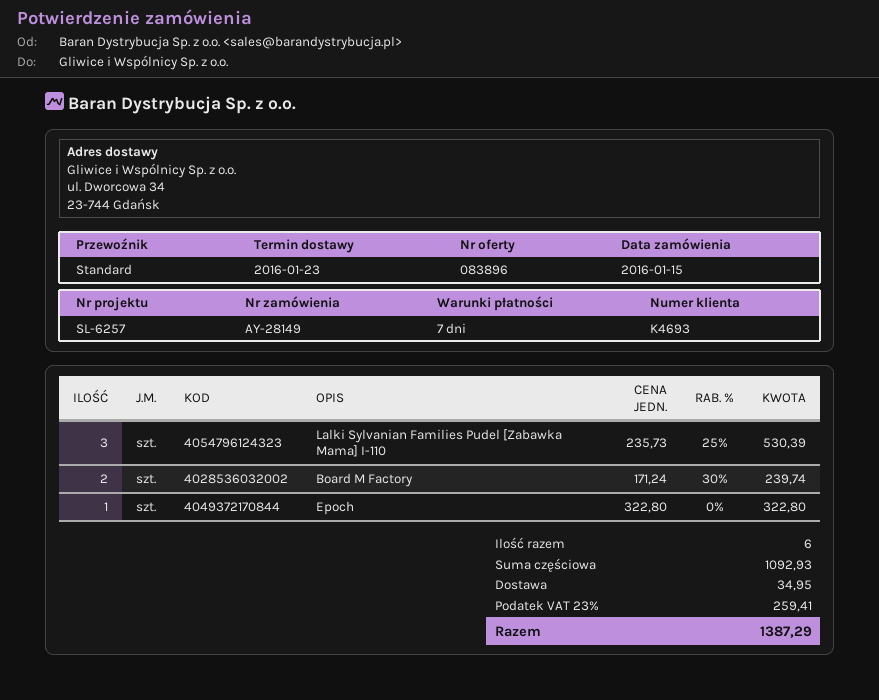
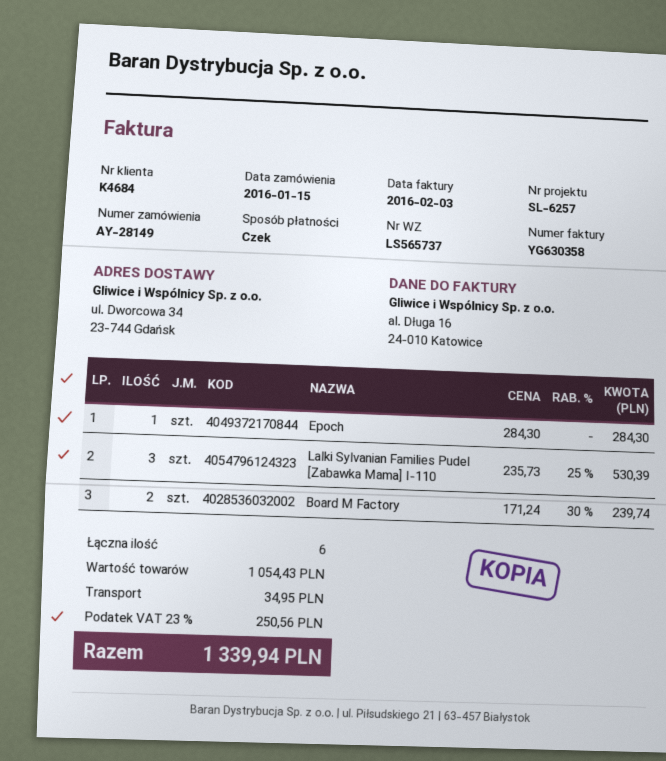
customer number: K4693 -> K4684
Epoch: 1 x 322.80 = 322.80 -> 1 x 284.30 = 284.30
subtotal: 1092.93 -> 1054.43
tax: 23% = 259.41 -> 23% = 250.56
total: 1387.29 -> 1339.94

